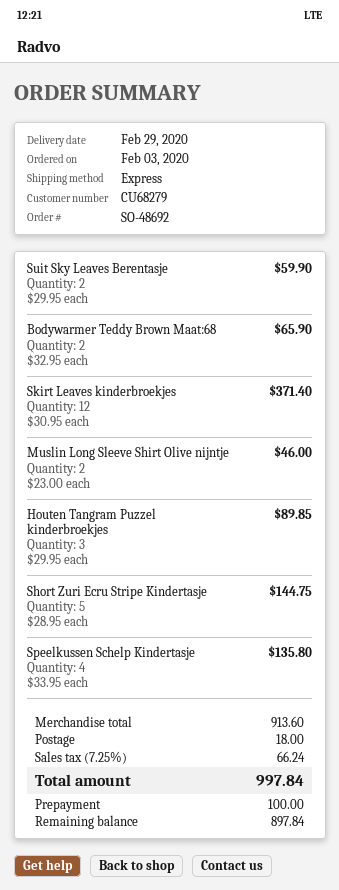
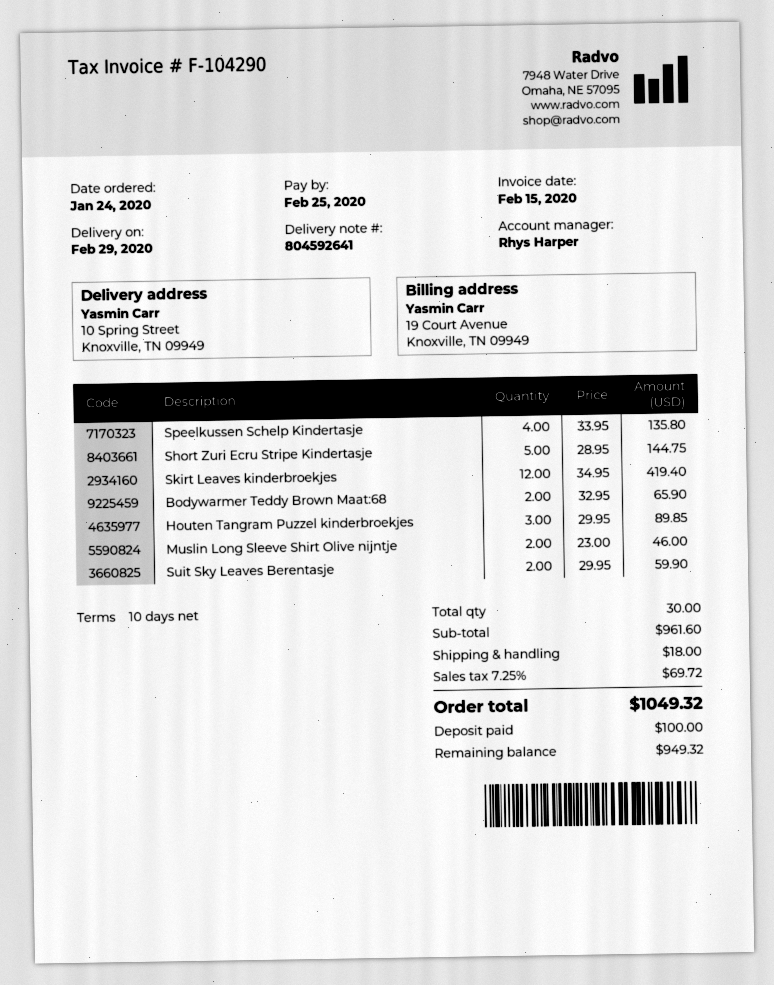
order date: 2020-02-03 -> 2020-01-24
Skirt Leaves kinderbroekjes: 12 x 30.95 = 371.40 -> 12 x 34.95 = 419.40
subtotal: 913.60 -> 961.60
tax: 7.25% = 66.24 -> 7.25% = 69.72
total: 997.84 -> 1049.32
balance: 897.84 -> 949.32

